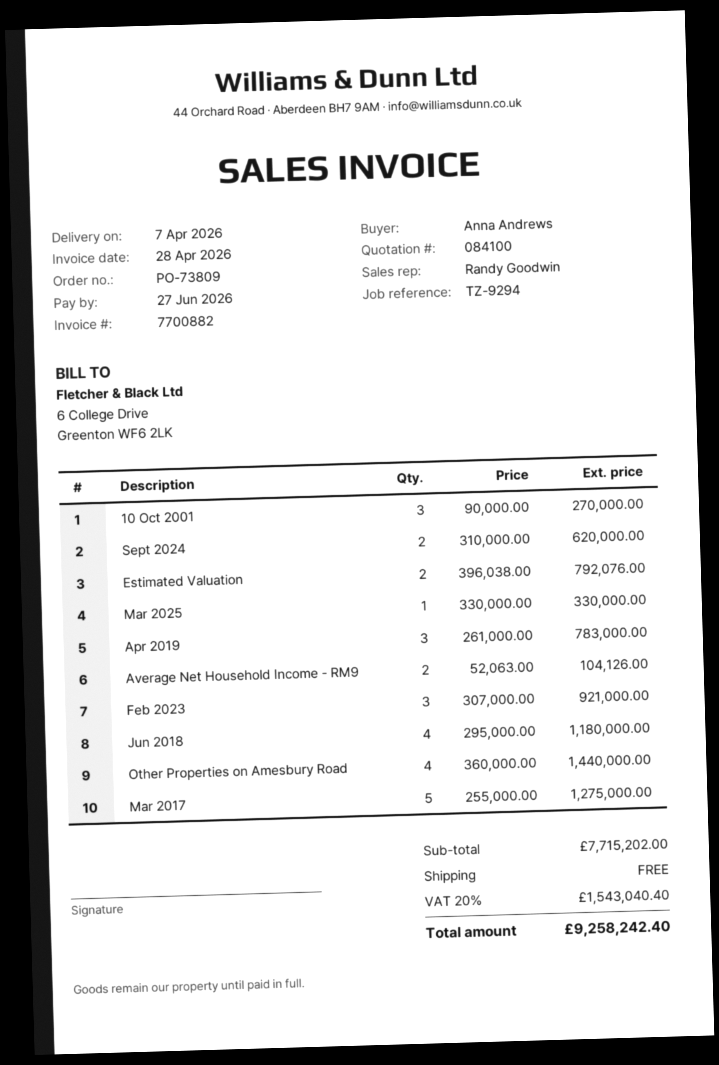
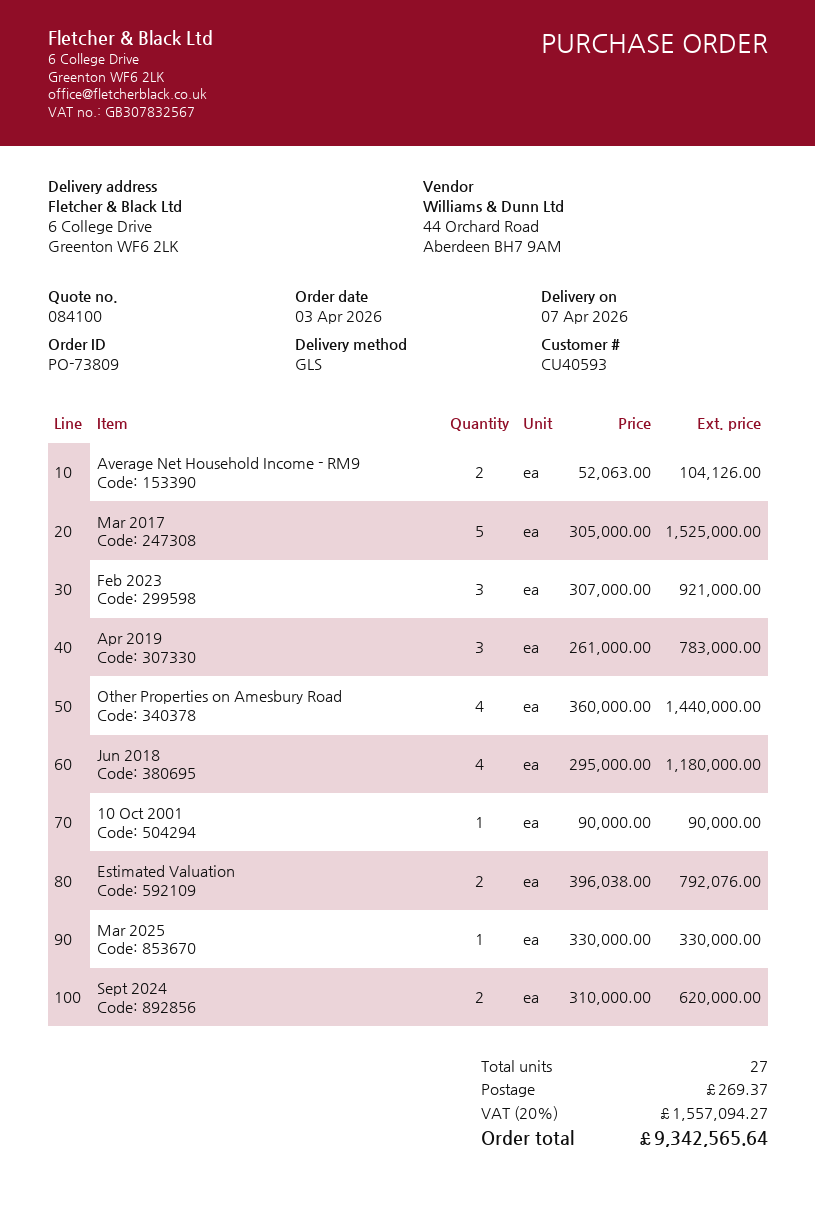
10 Oct 2001: 3 x 90000.00 = 270000.00 -> 1 x 90000.00 = 90000.00
Mar 2017: 5 x 255000.00 = 1275000.00 -> 5 x 305000.00 = 1525000.00
shipping: 0.00 -> 269.37
tax: 20% = 1543040.40 -> 20% = 1557094.27
total: 9258242.40 -> 9342565.64

